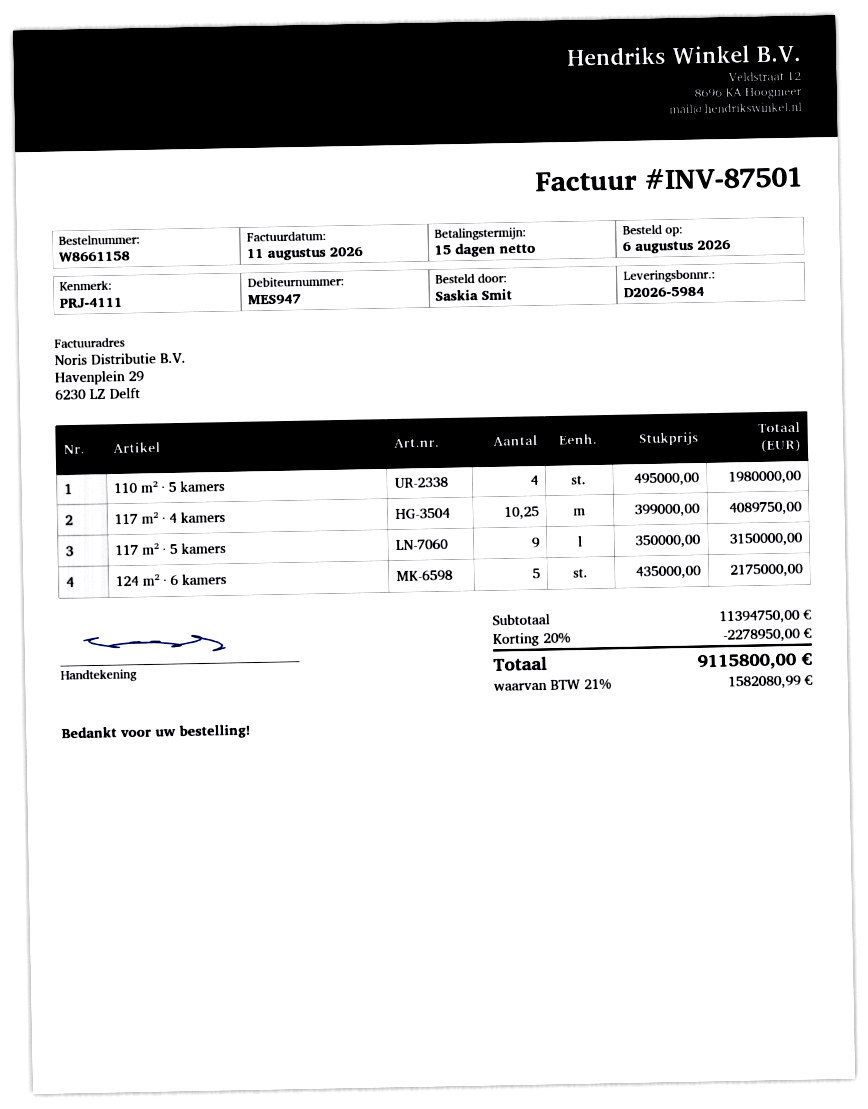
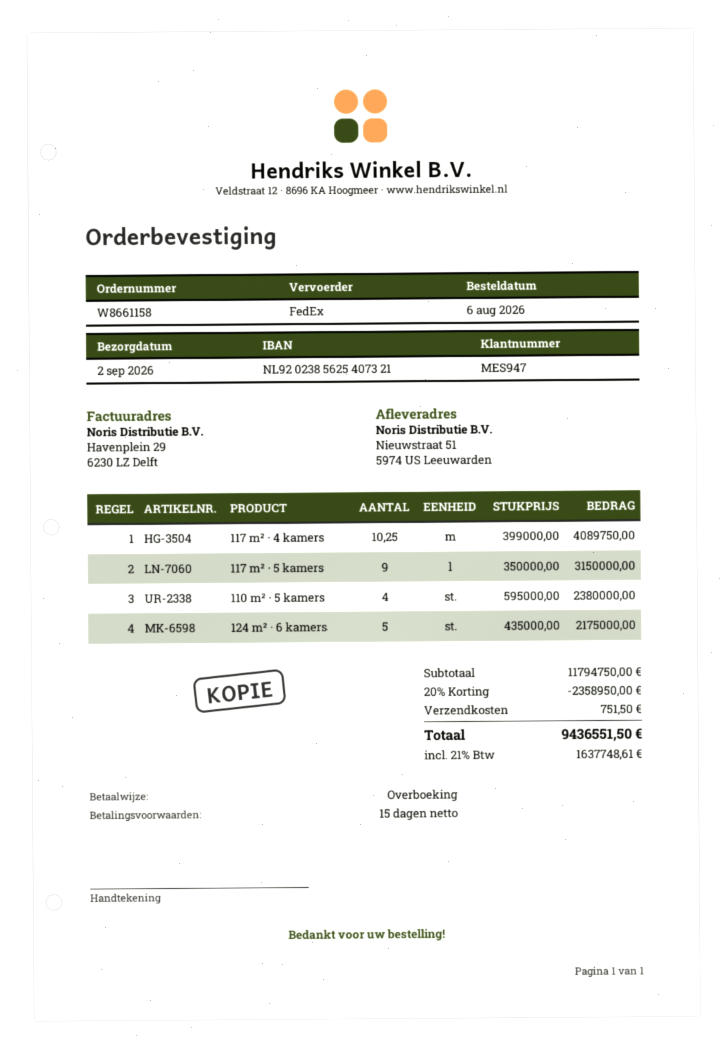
110 m² · 5 kamers: 4 x 495000.00 = 1980000.00 -> 4 x 595000.00 = 2380000.00
subtotal: 11394750.00 -> 11794750.00
discount: 20% = 2278950.00 -> 20% = 2358950.00
shipping: none -> 751.50
tax: 21% = 1582080.99 -> 21% = 1637748.61
total: 9115800.00 -> 9436551.50

